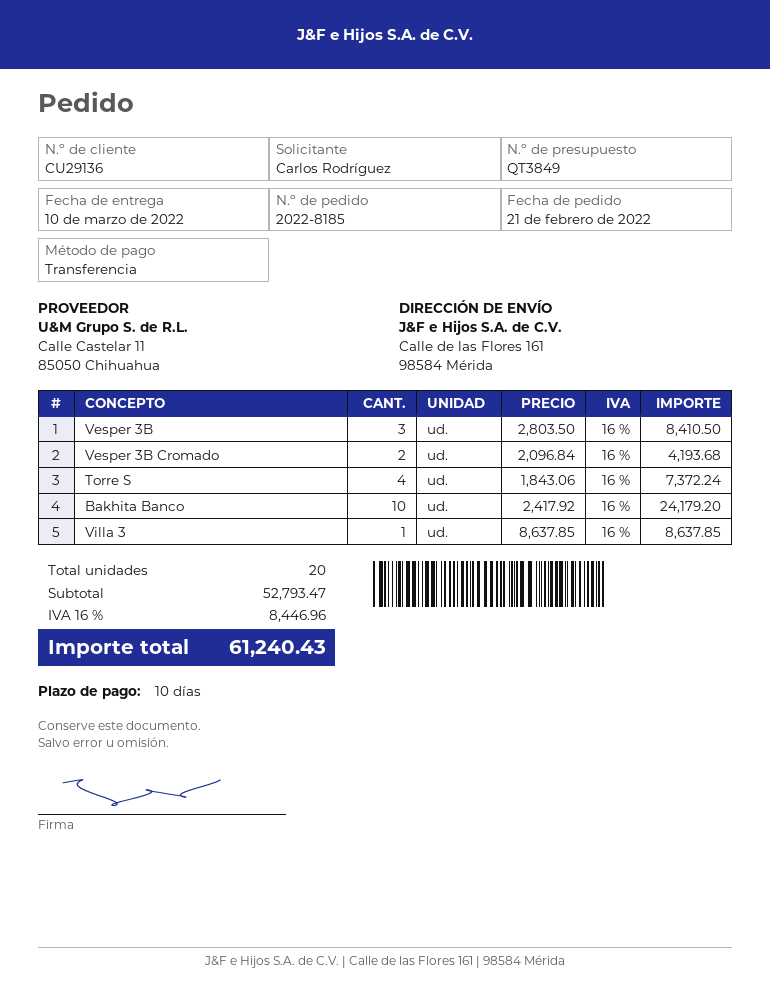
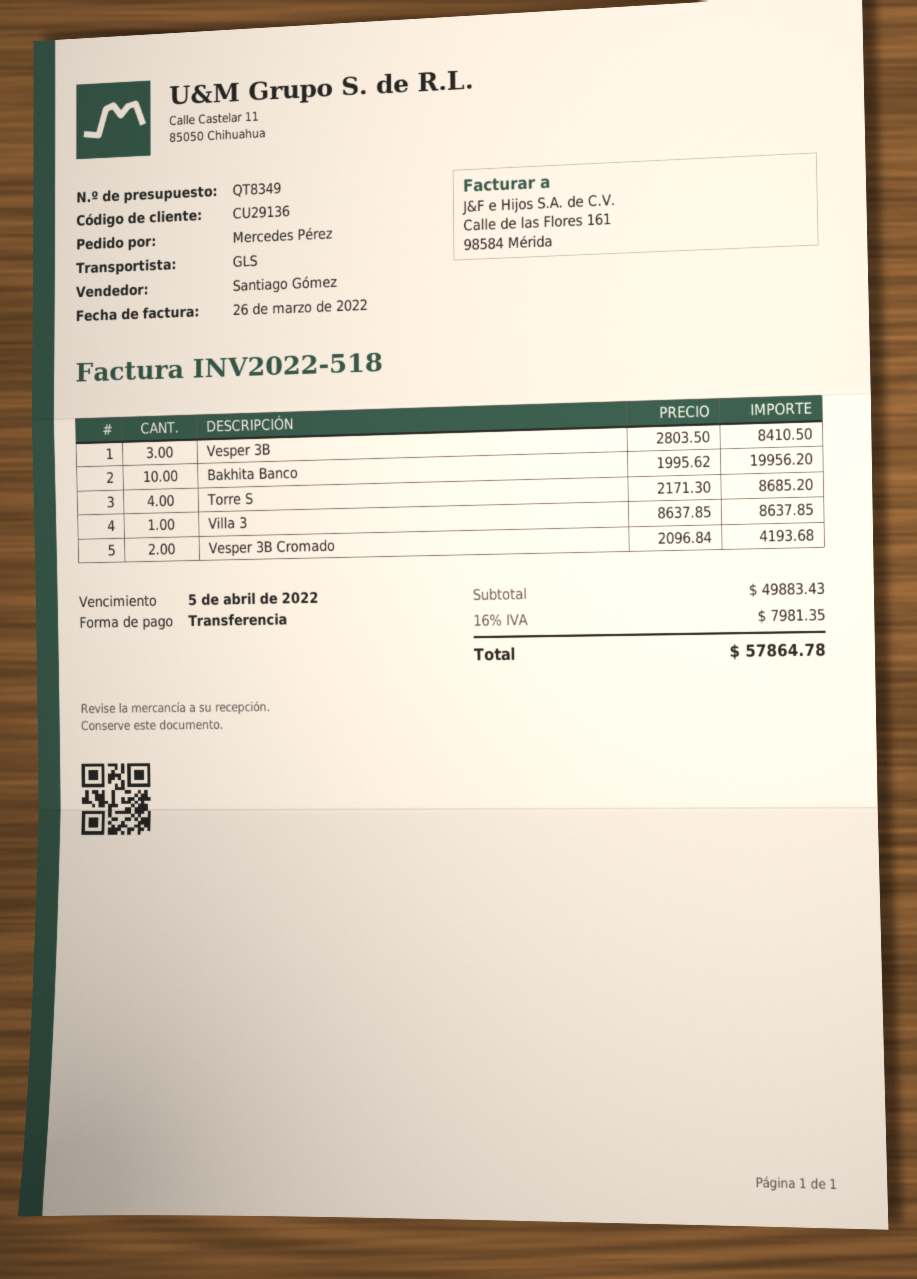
quote number: QT3849 -> QT8349
ordered by: Carlos Rodríguez -> Mercedes Pérez
Torre S: 4 x 1843.06 = 7372.24 -> 4 x 2171.30 = 8685.20
Bakhita Banco: 10 x 2417.92 = 24179.20 -> 10 x 1995.62 = 19956.20
subtotal: 52793.47 -> 49883.43
tax: 16% = 8446.96 -> 16% = 7981.35
total: 61240.43 -> 57864.78

